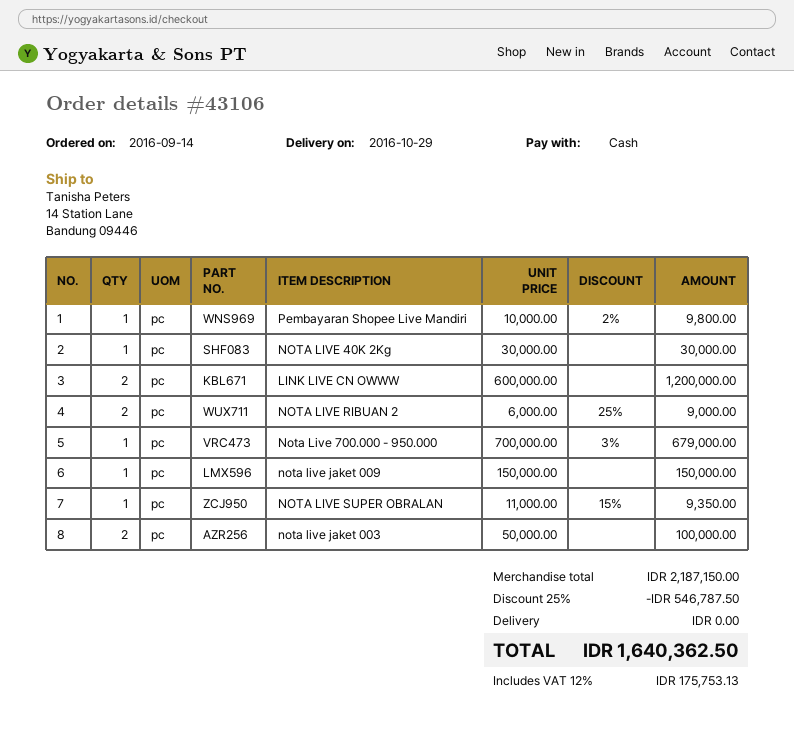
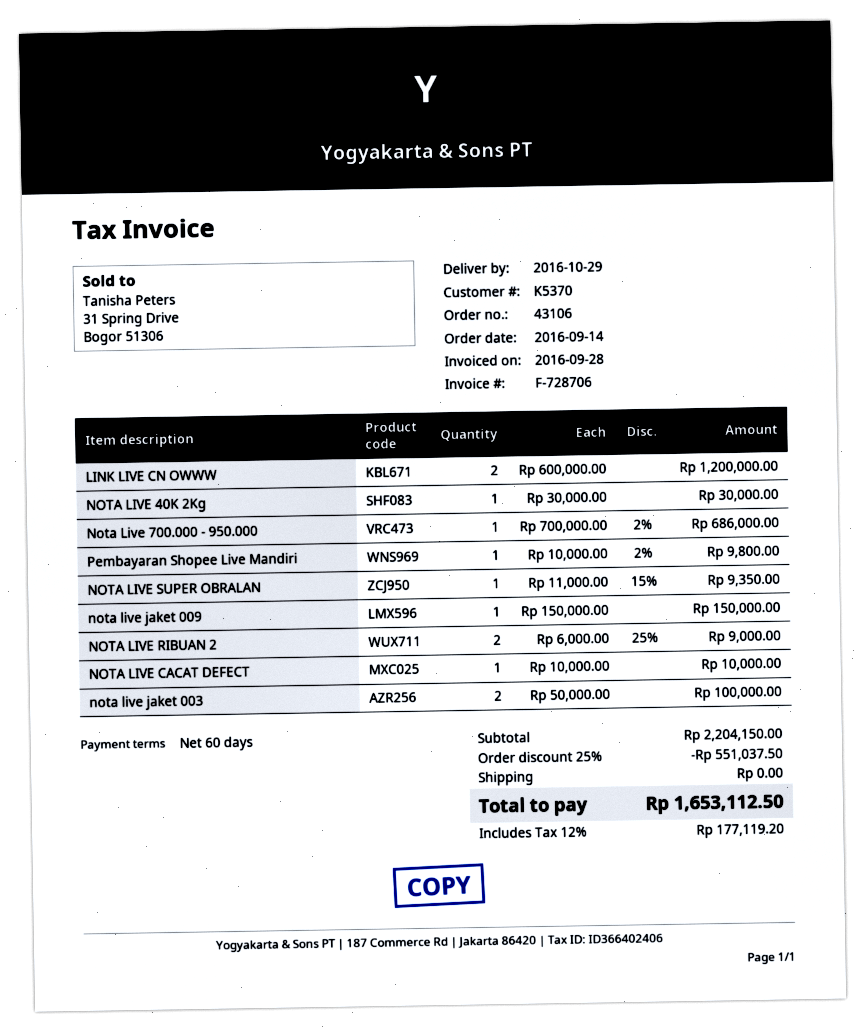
Nota Live 700.000 - 950.000: 1 x 700000.00 - 3% = 679000.00 -> 1 x 700000.00 - 2% = 686000.00
NOTA LIVE CACAT DEFECT: none -> 1 x 10000.00 = 10000.00
subtotal: 2187150.00 -> 2204150.00
discount: 25% = 546787.50 -> 25% = 551037.50
tax: 12% = 175753.13 -> 12% = 177119.20
total: 1640362.50 -> 1653112.50

